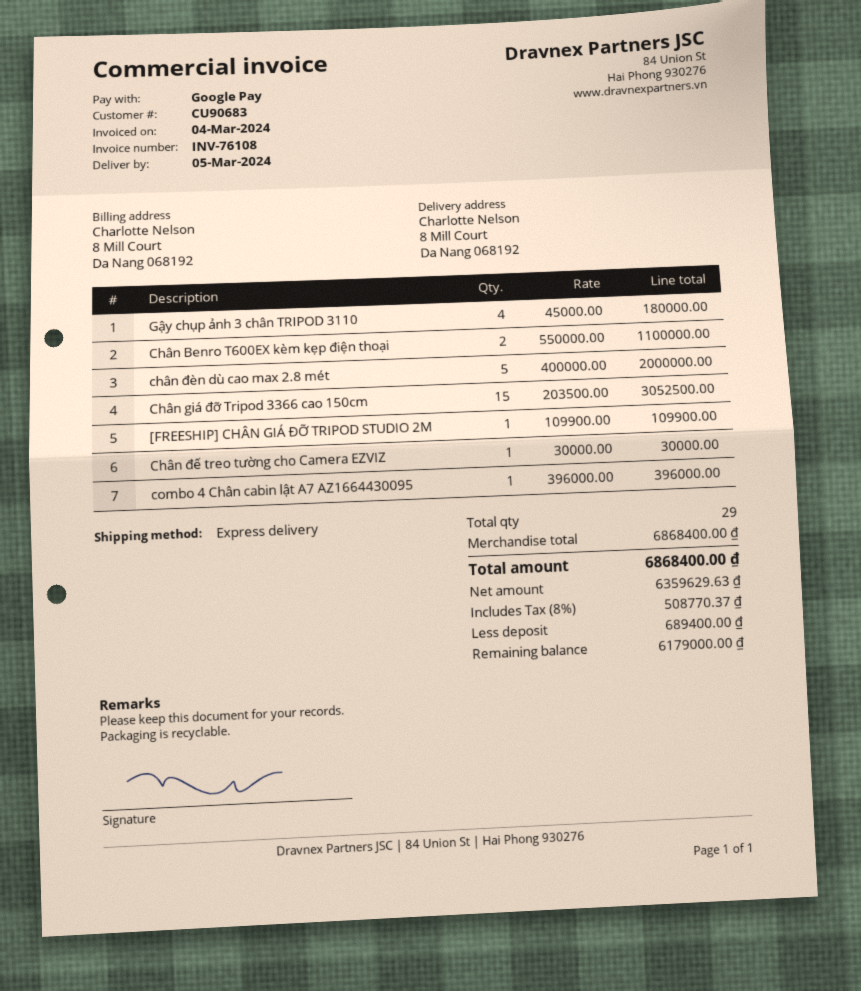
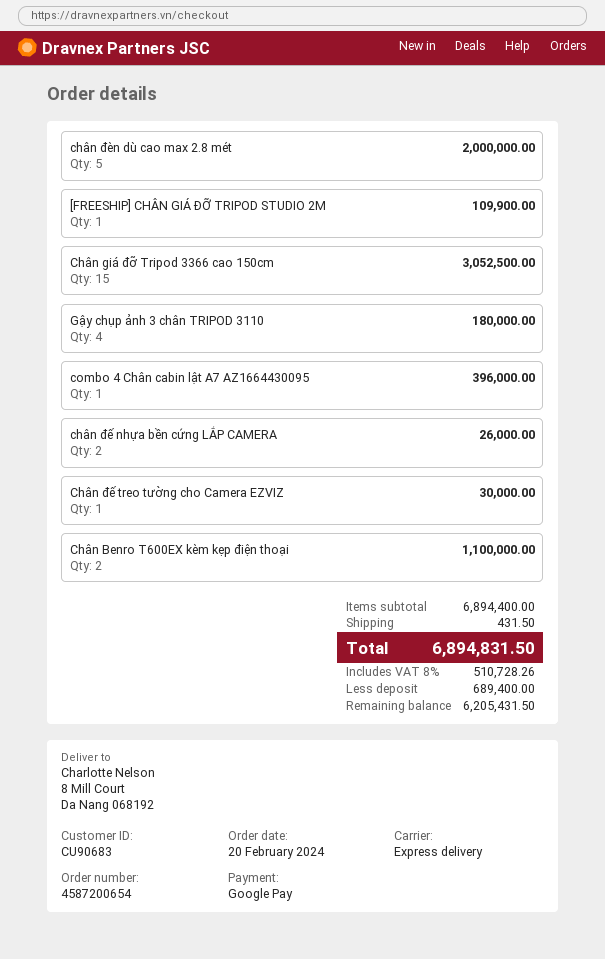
chân đế nhựa bền cứng LẮP CAMERA: none -> 2 for 26000.00
subtotal: 6868400.00 -> 6894400.00
shipping: none -> 431.50
tax: 8% = 508770.37 -> 8% = 510728.26
total: 6868400.00 -> 6894831.50
balance: 6179000.00 -> 6205431.50

